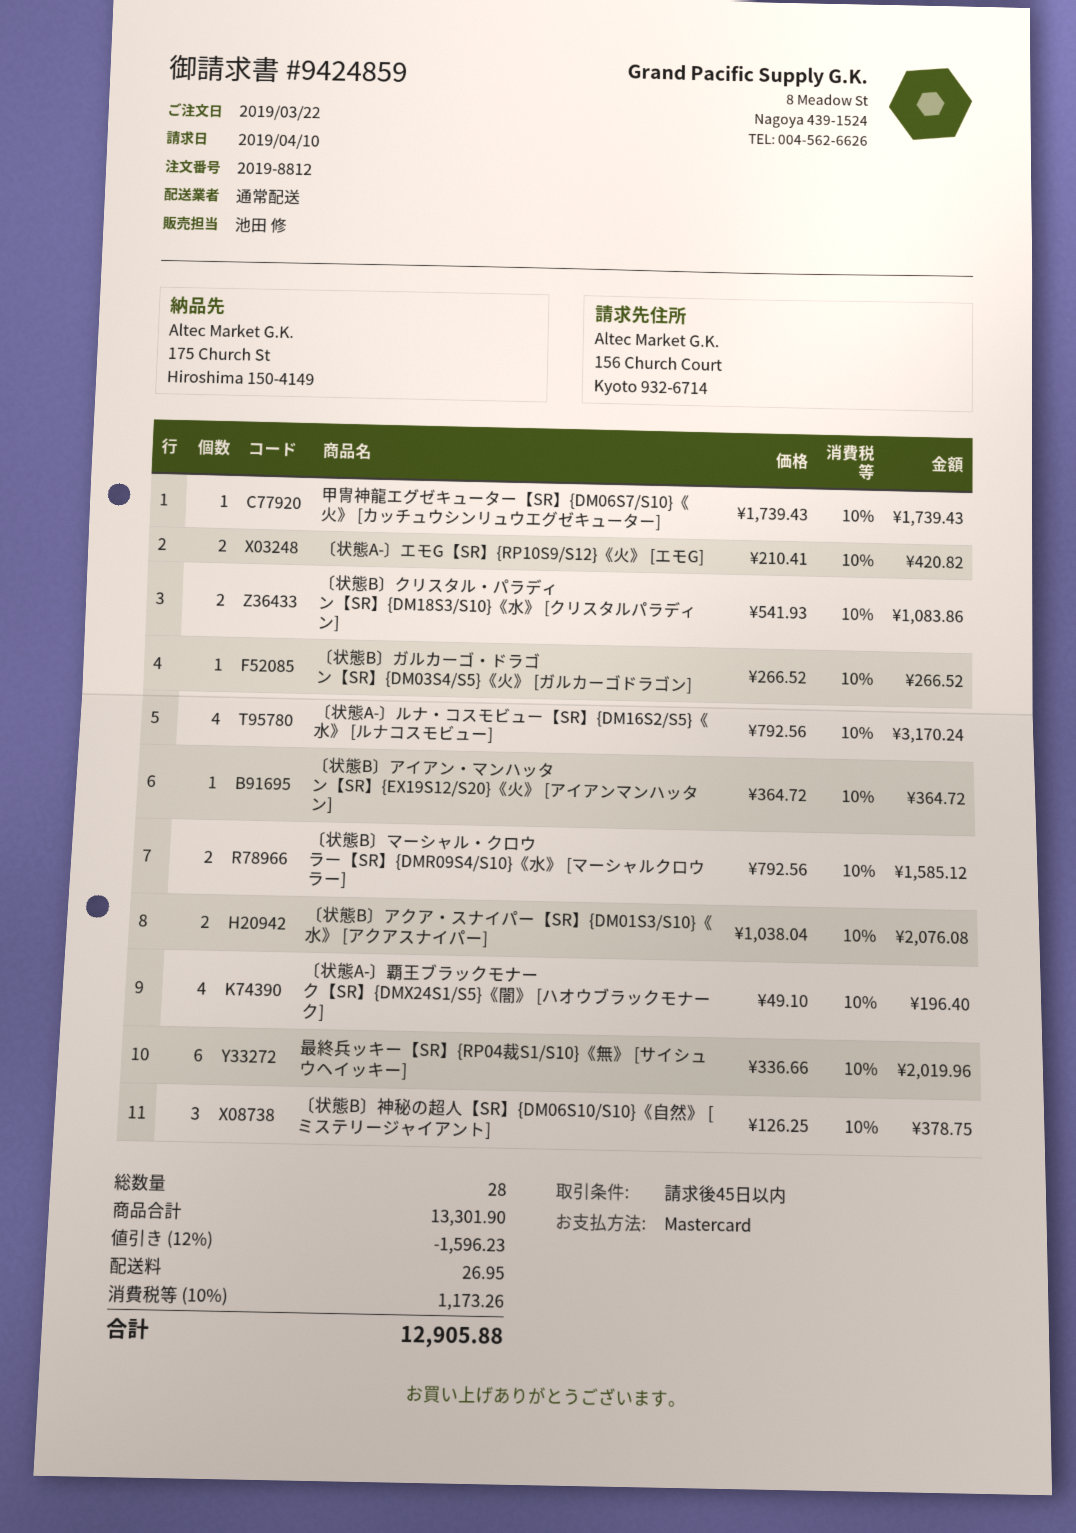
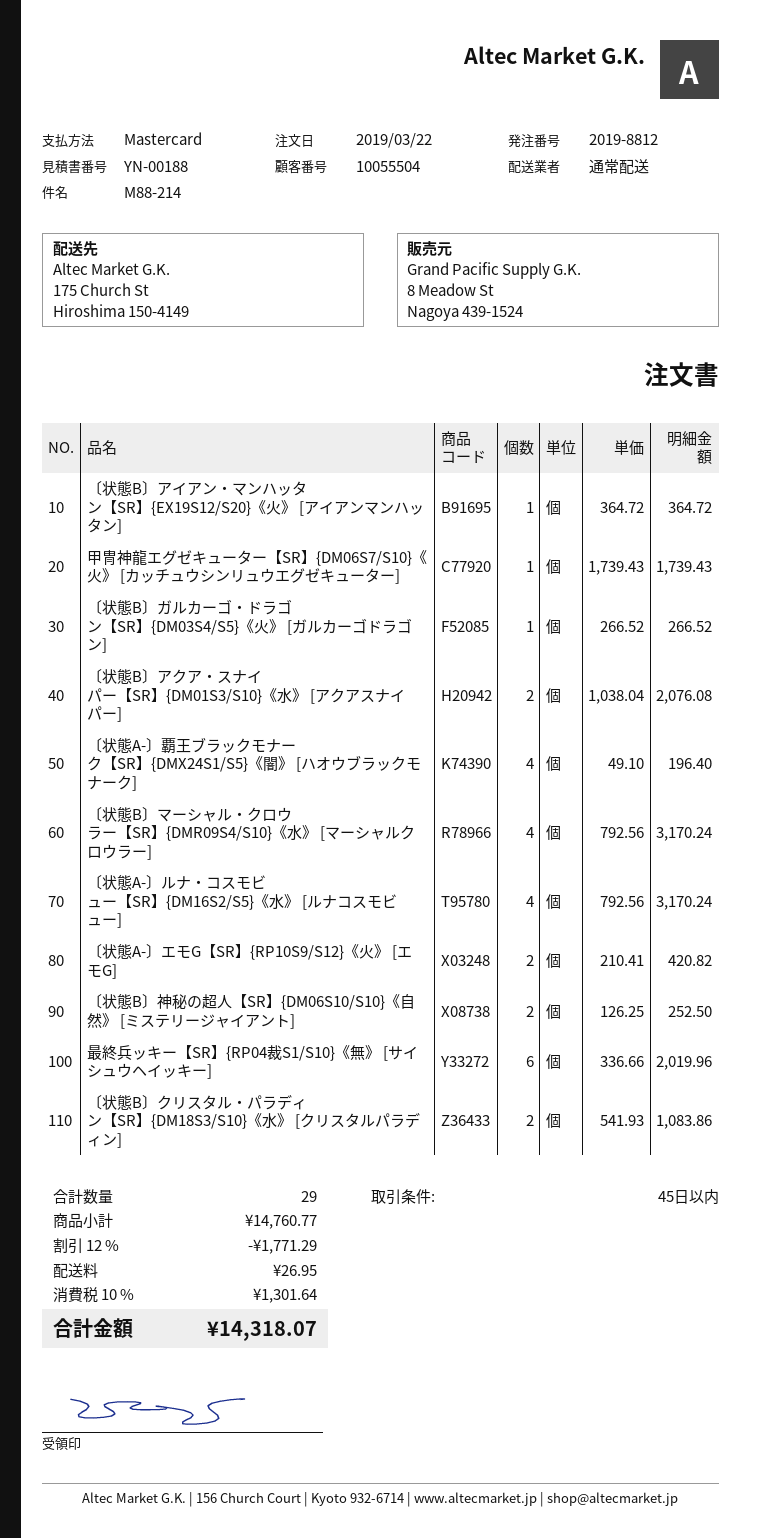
〔状態B〕マーシャル・クロウラー【SR】{DMR09S4/S10}《水》 [マーシャルクロウラー]: 2 x 792.56 = 1585.12 -> 4 x 792.56 = 3170.24
〔状態B〕神秘の超人【SR】{DM06S10/S10}《自然》 [ミステリージャイアント]: 3 x 126.25 = 378.75 -> 2 x 126.25 = 252.50
total quantity: 28 -> 29
subtotal: 13301.90 -> 14760.77
discount: 12% = 1596.23 -> 12% = 1771.29
tax: 10% = 1173.26 -> 10% = 1301.64
total: 12905.88 -> 14318.07

